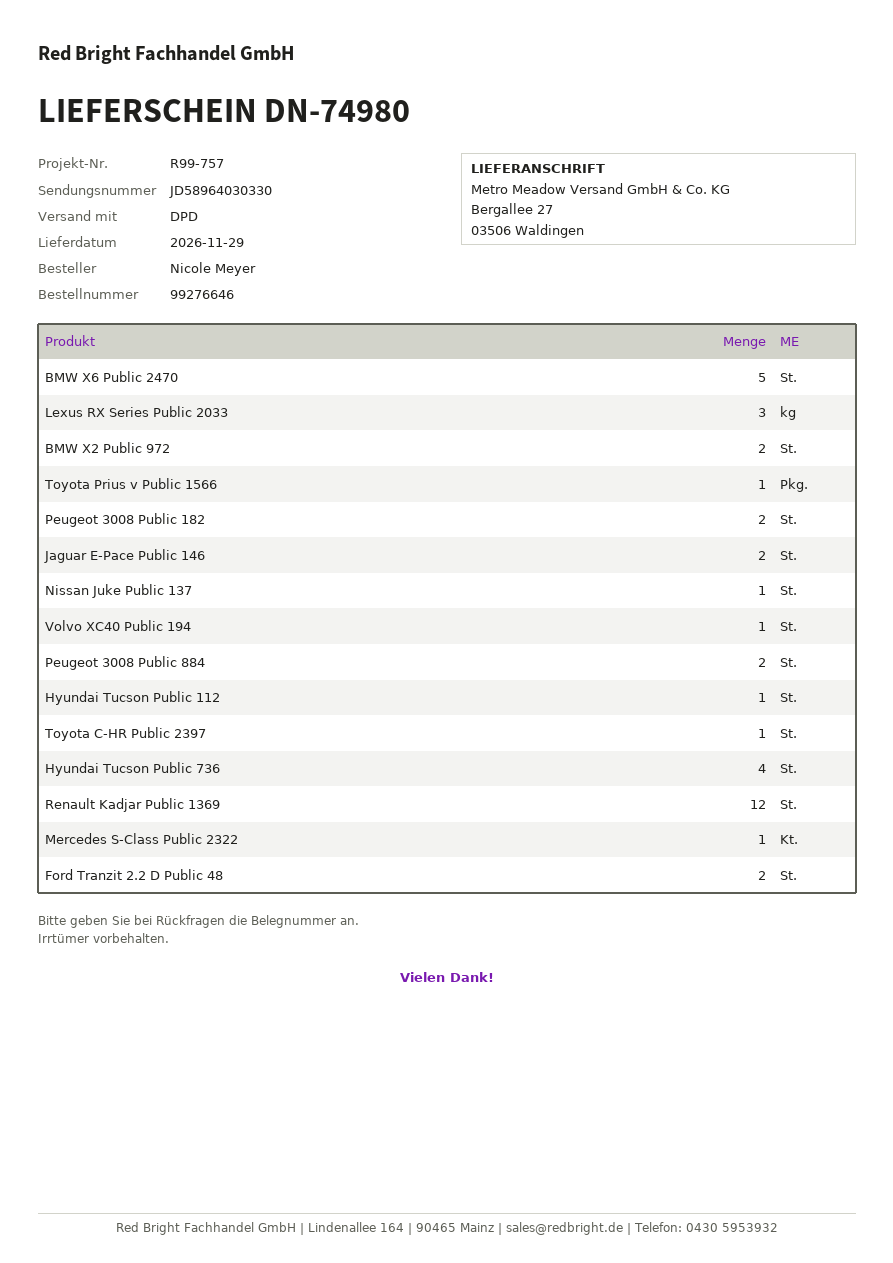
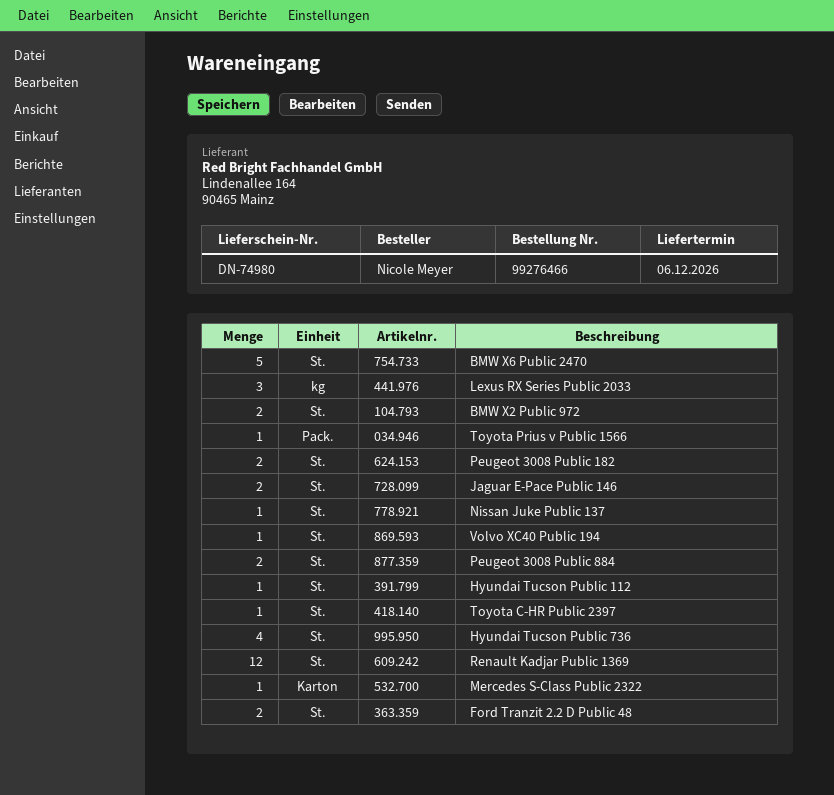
order number: 99276646 -> 99276466
delivery date: 2026-11-29 -> 2026-12-06

